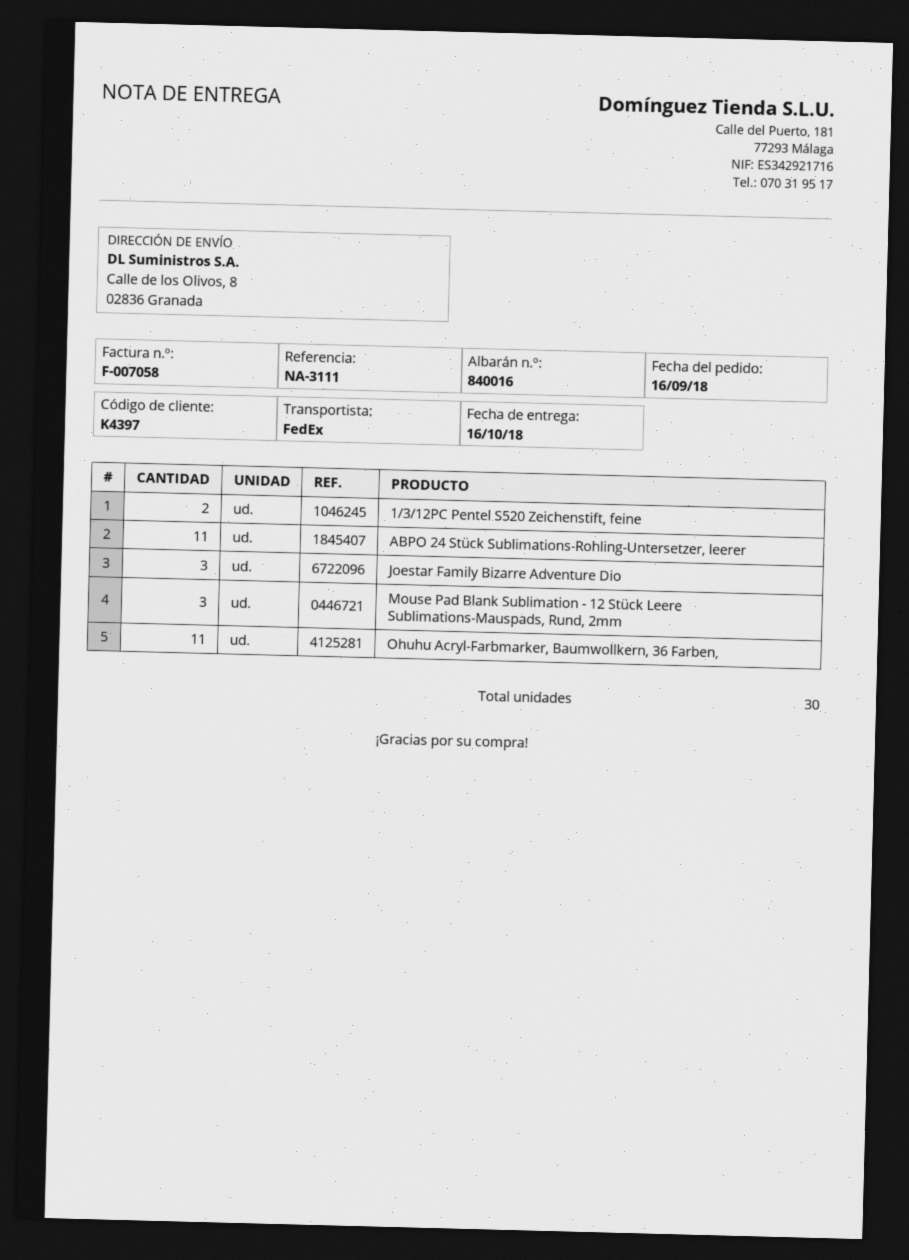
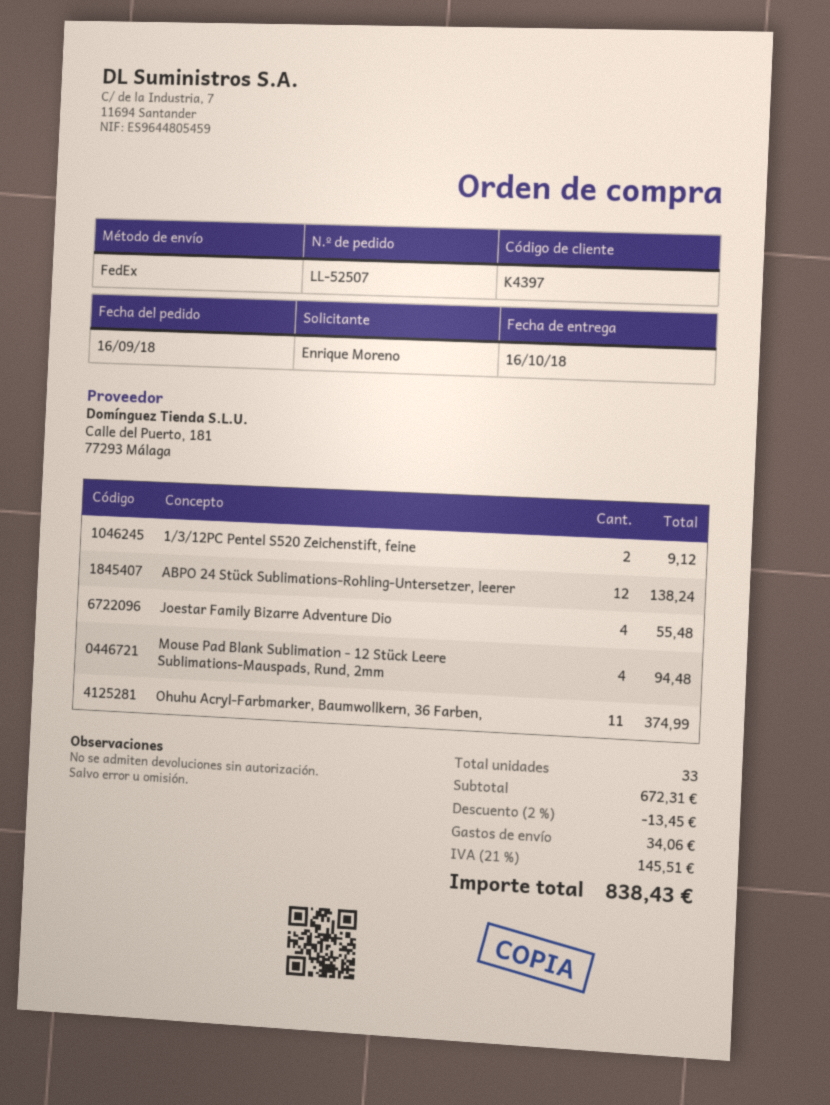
ABPO 24 Stück Sublimations-Rohling-Untersetzer, leerer: 11 -> 12
Joestar Family Bizarre Adventure Dio: 3 -> 4
Mouse Pad Blank Sublimation - 12 Stück Leere Sublimations-Mauspads, Rund, 2mm: 3 -> 4
total quantity: 30 -> 33

